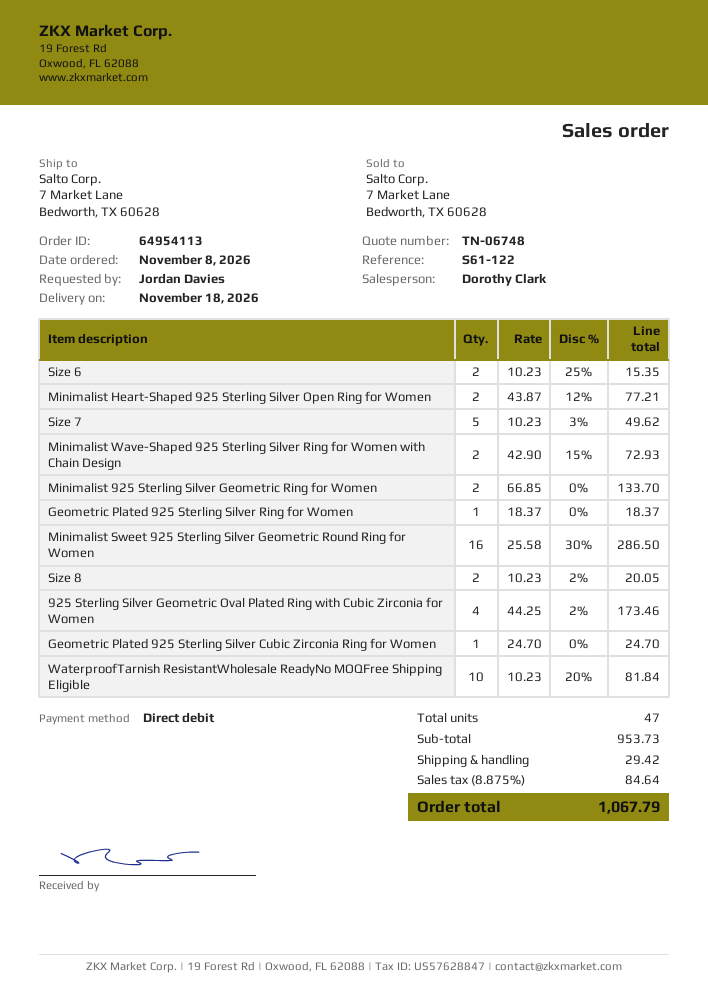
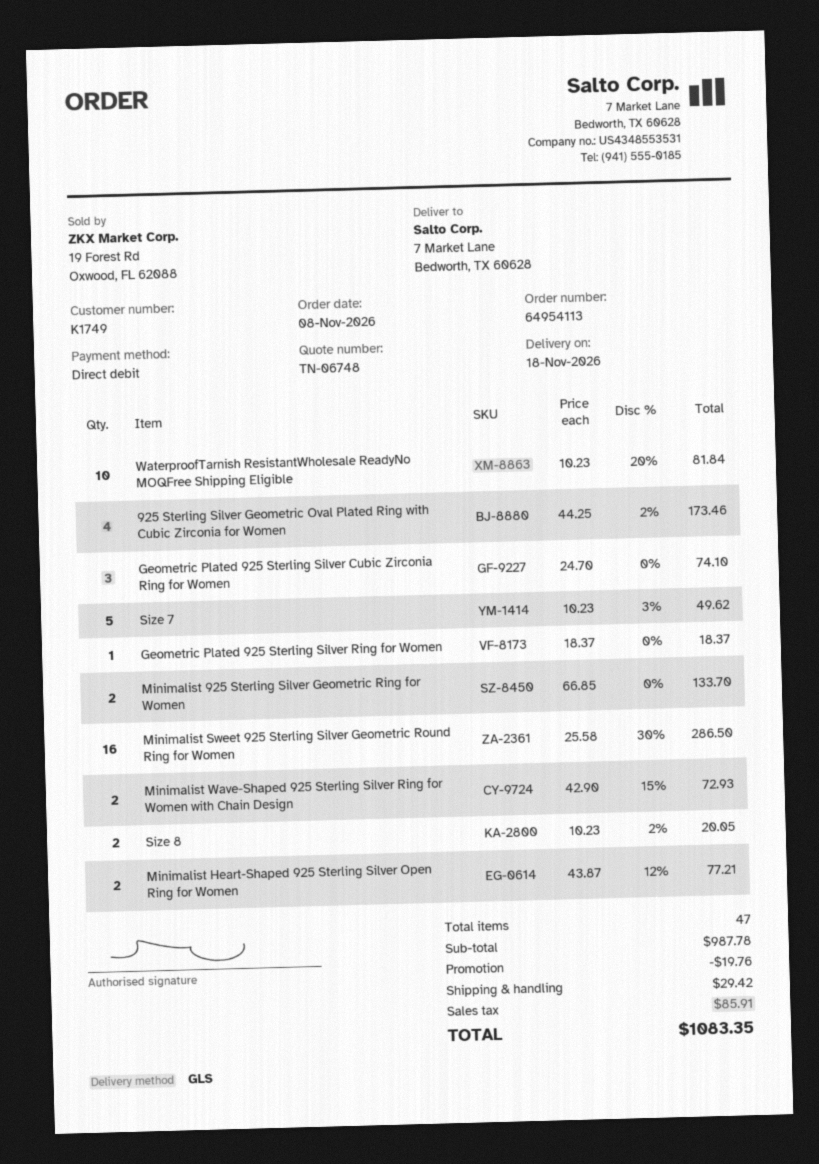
Size 6: 2 x 10.23 - 25% = 15.35 -> none
Geometric Plated 925 Sterling Silver Cubic Zirconia Ring for Women: 1 x 24.70 = 24.70 -> 3 x 24.70 = 74.10
subtotal: 953.73 -> 987.78
discount: none -> 19.76
tax: 84.64 -> 85.91
total: 1067.79 -> 1083.35

